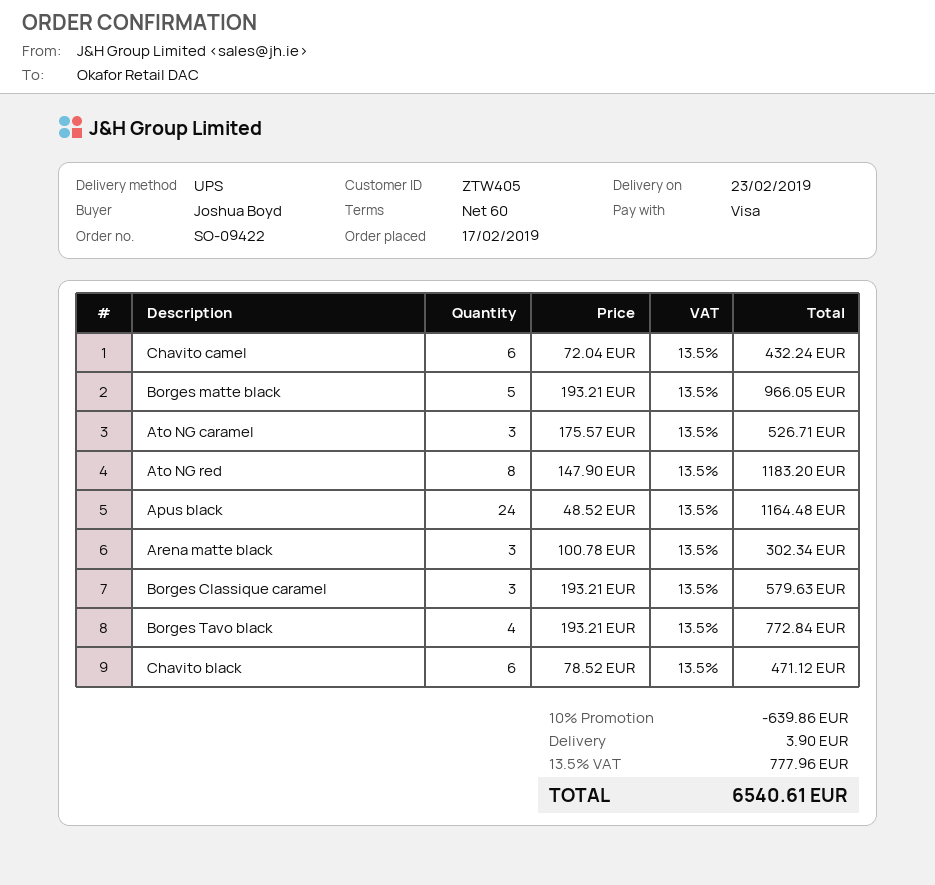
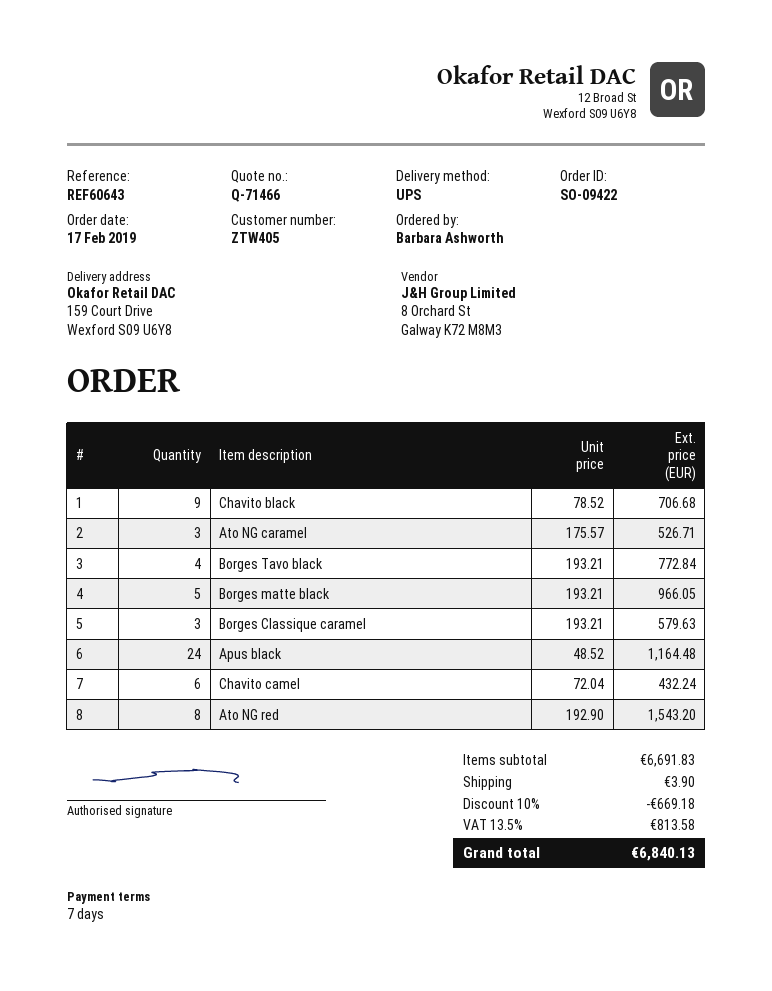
payment terms: 60 days -> 7 days
ordered by: Joshua Boyd -> Barbara Ashworth
Ato NG red: 8 x 147.90 = 1183.20 -> 8 x 192.90 = 1543.20
Arena matte black: 3 x 100.78 = 302.34 -> none
Chavito black: 6 x 78.52 = 471.12 -> 9 x 78.52 = 706.68
discount: 10% = 639.86 -> 10% = 669.18
tax: 13.5% = 777.96 -> 13.5% = 813.58
total: 6540.61 -> 6840.13

